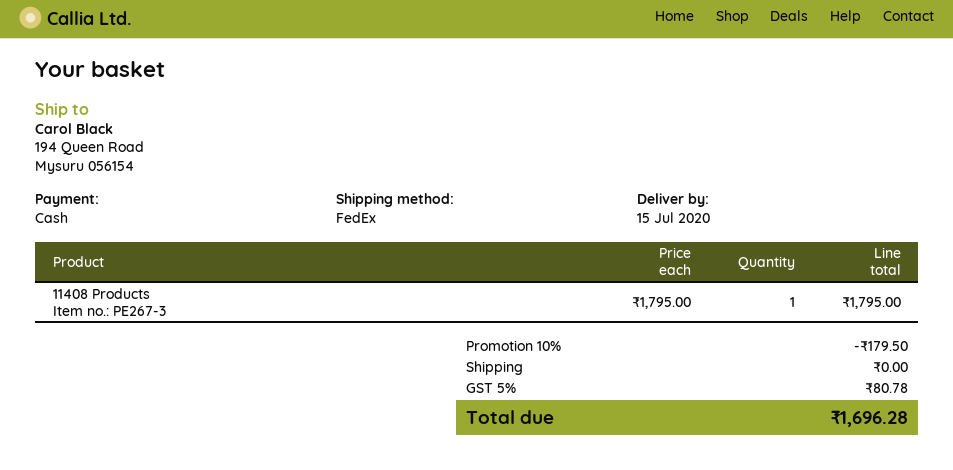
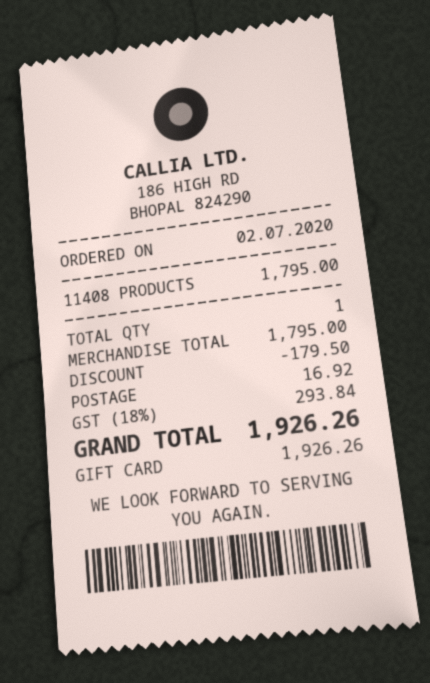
payment method: cash -> gift card
shipping: 0.00 -> 16.92
tax: 5% = 80.78 -> 18% = 293.84
total: 1696.28 -> 1926.26

